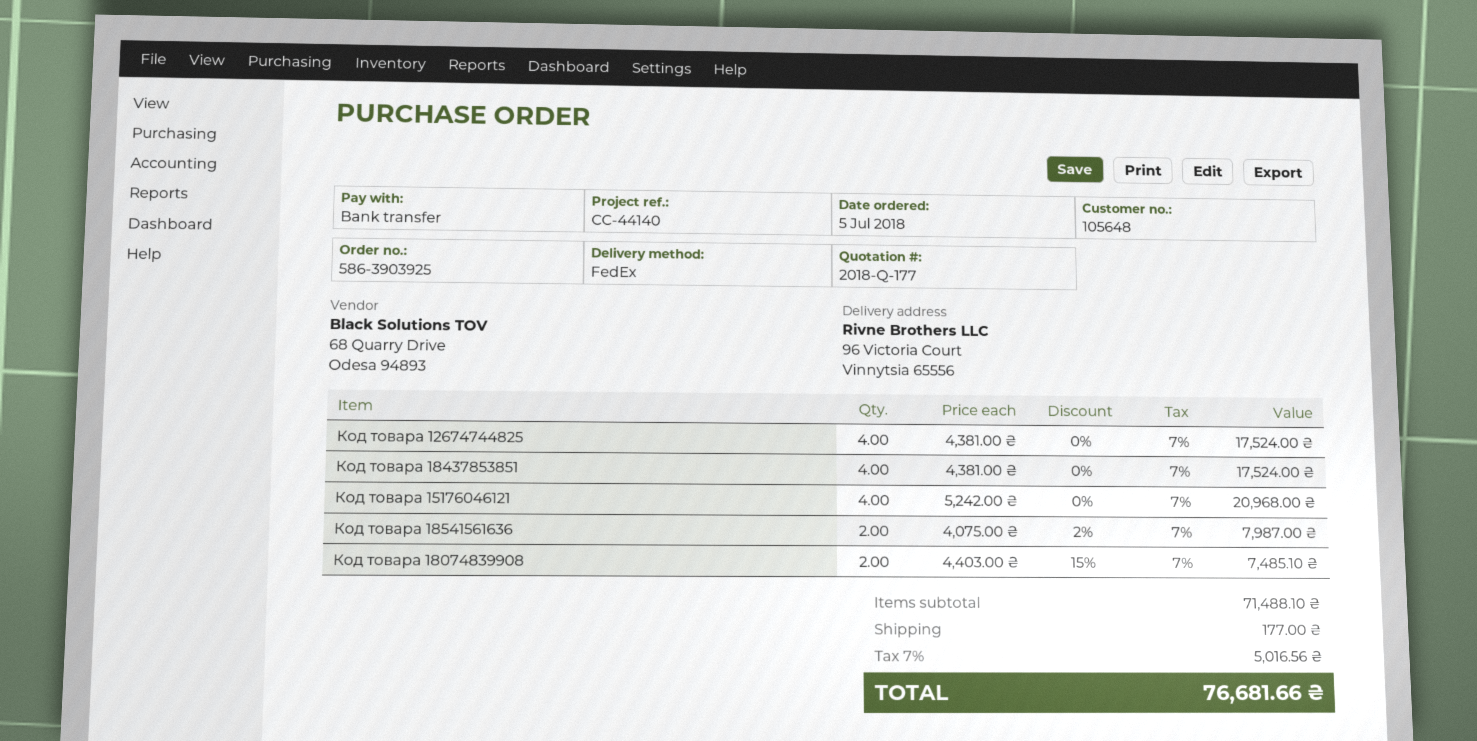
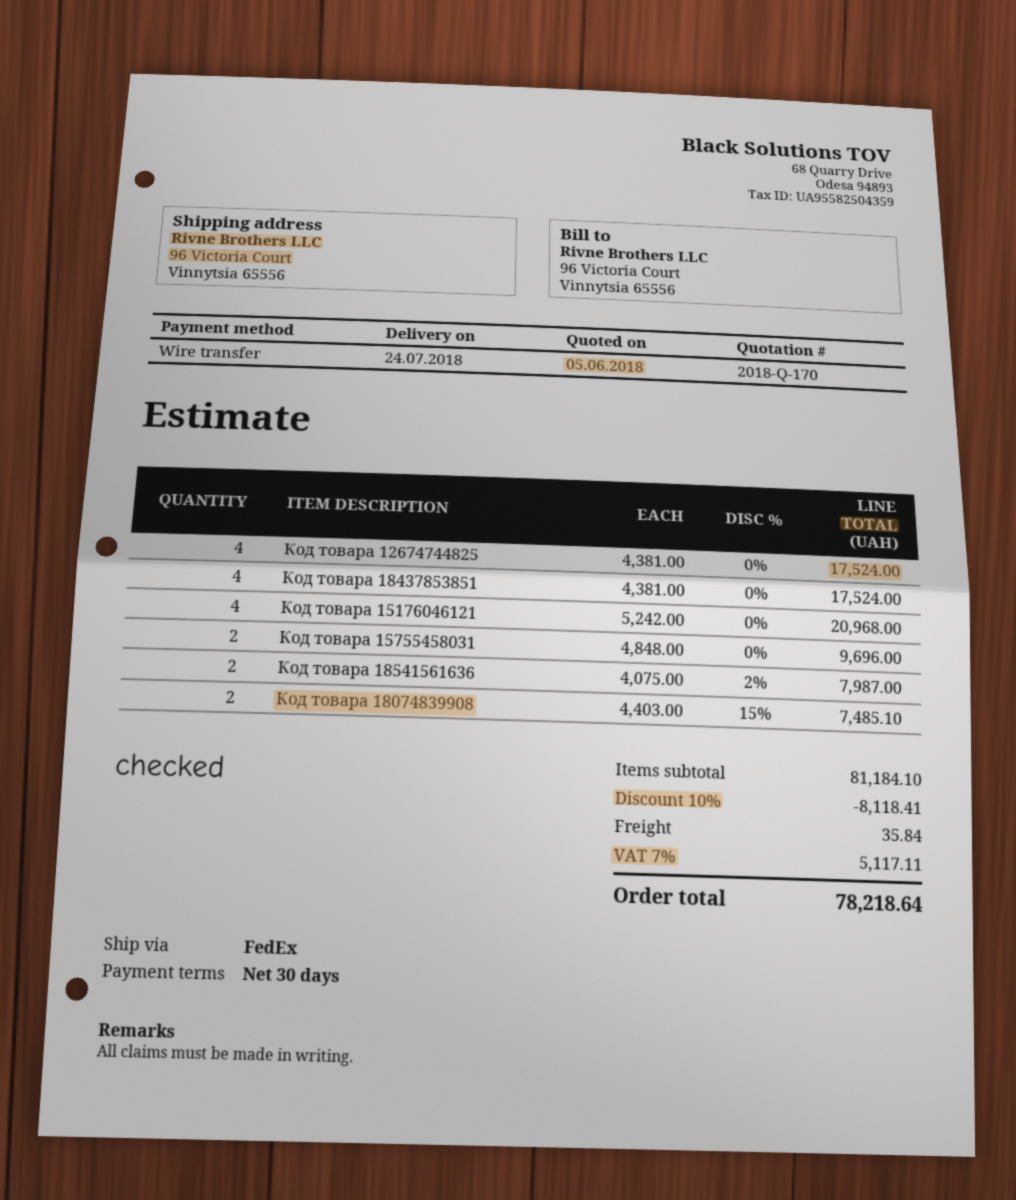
quote number: 2018-Q-177 -> 2018-Q-170
Код товара 15755458031: none -> 2 x 4848.00 = 9696.00
subtotal: 71488.10 -> 81184.10
discount: none -> 10% = 8118.41
shipping: 177.00 -> 35.84
tax: 7% = 5016.56 -> 7% = 5117.11
total: 76681.66 -> 78218.64

